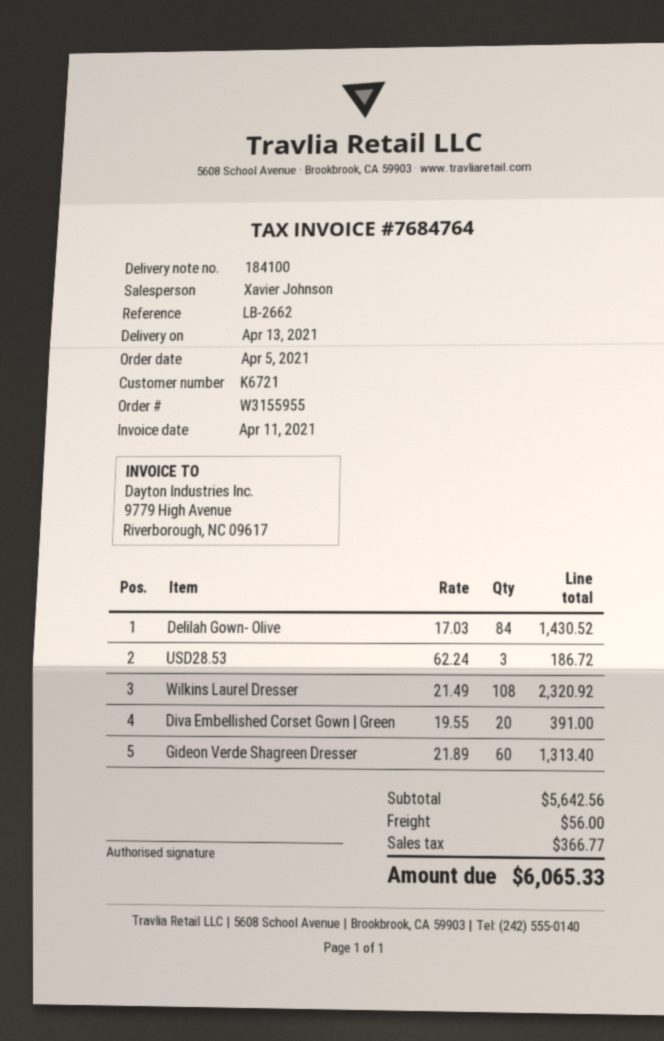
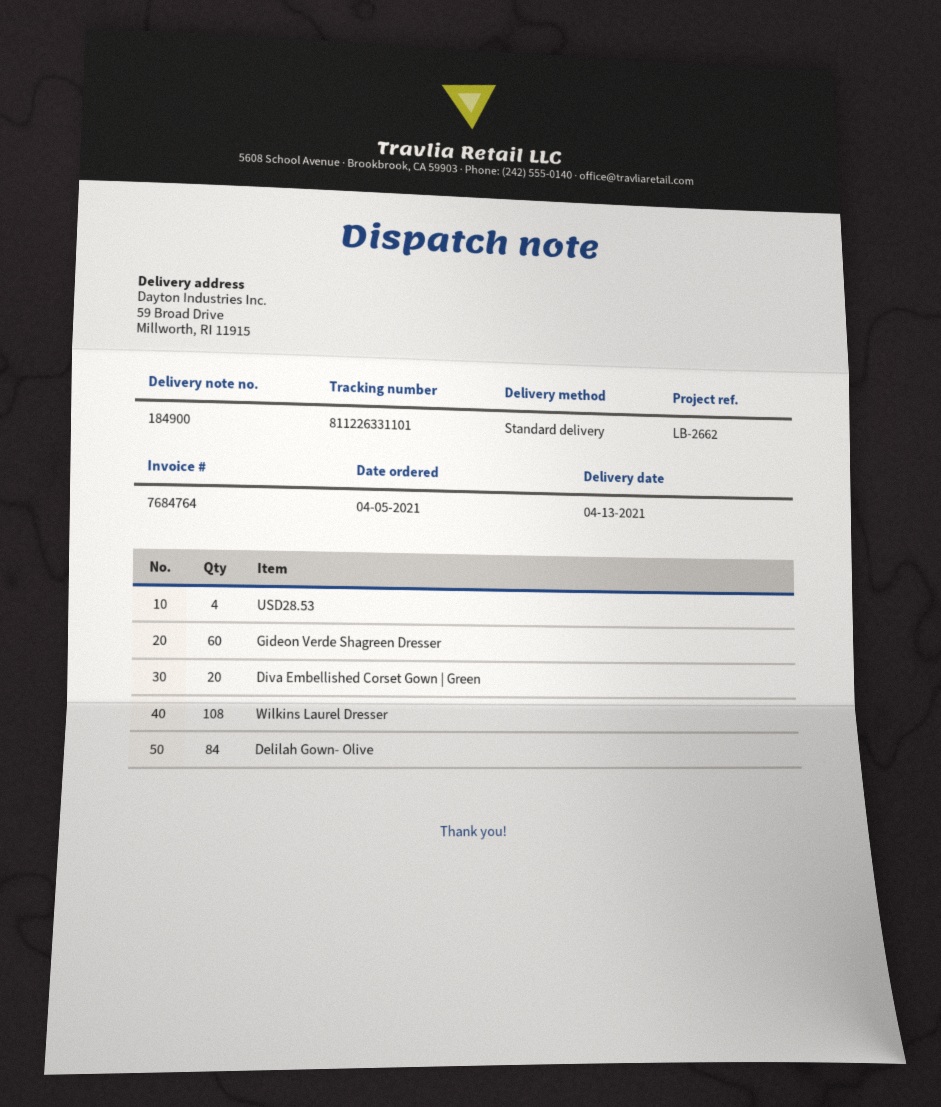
delivery note number: 184100 -> 184900
USD28.53: 3 -> 4

